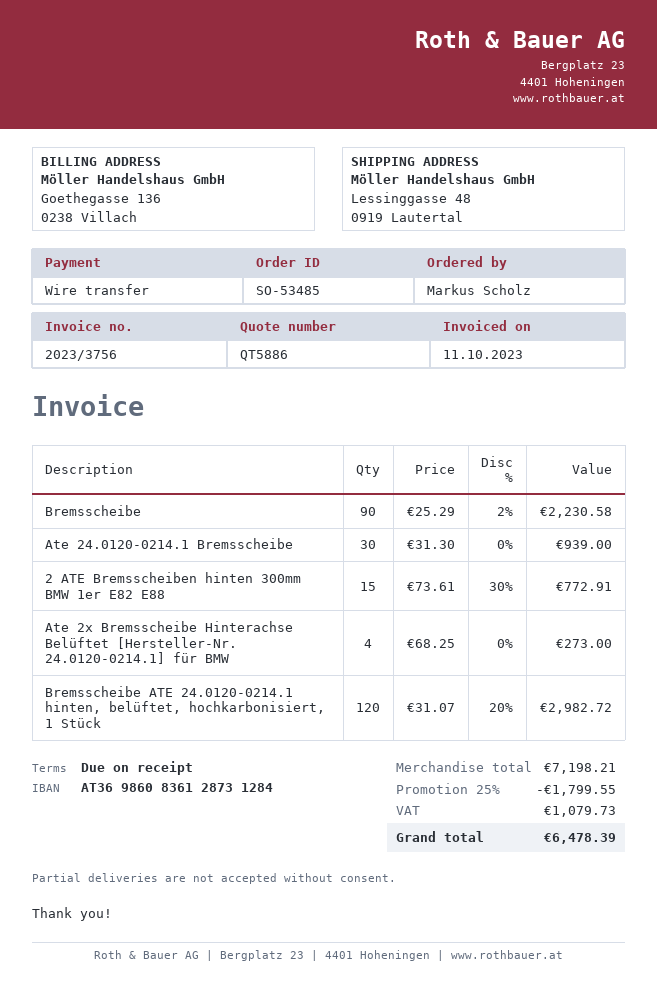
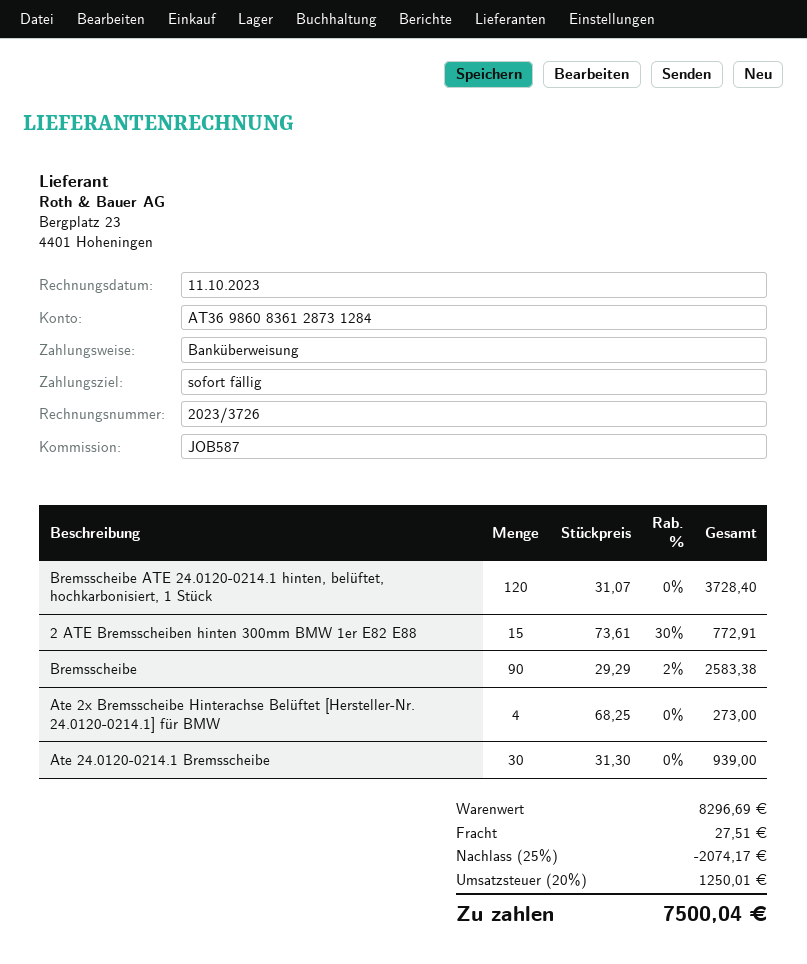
invoice number: 2023/3756 -> 2023/3726
Bremsscheibe: 90 x 25.29 - 2% = 2230.58 -> 90 x 29.29 - 2% = 2583.38
Bremsscheibe ATE 24.0120-0214.1 hinten, belüftet, hochkarbonisiert, 1 Stück: 120 x 31.07 - 20% = 2982.72 -> 120 x 31.07 = 3728.40
subtotal: 7198.21 -> 8296.69
discount: 25% = 1799.55 -> 25% = 2074.17
shipping: none -> 27.51
tax: 1079.73 -> 1250.01
total: 6478.39 -> 7500.04

